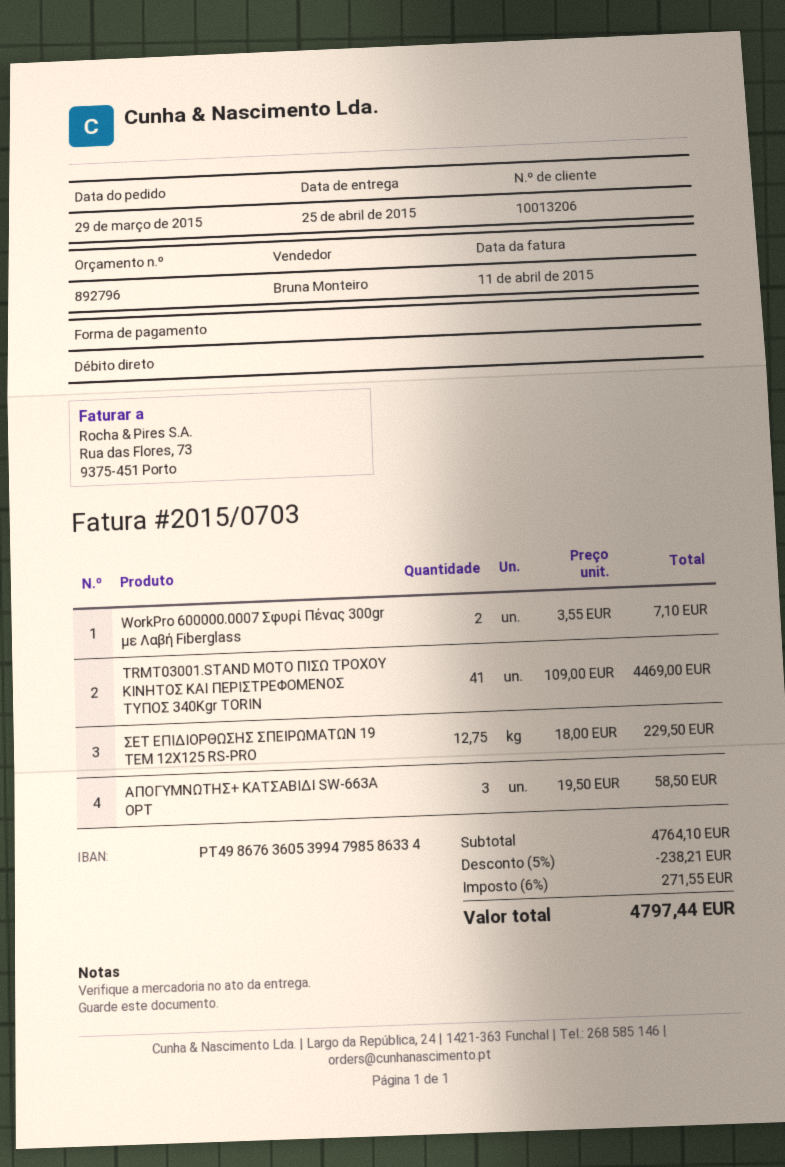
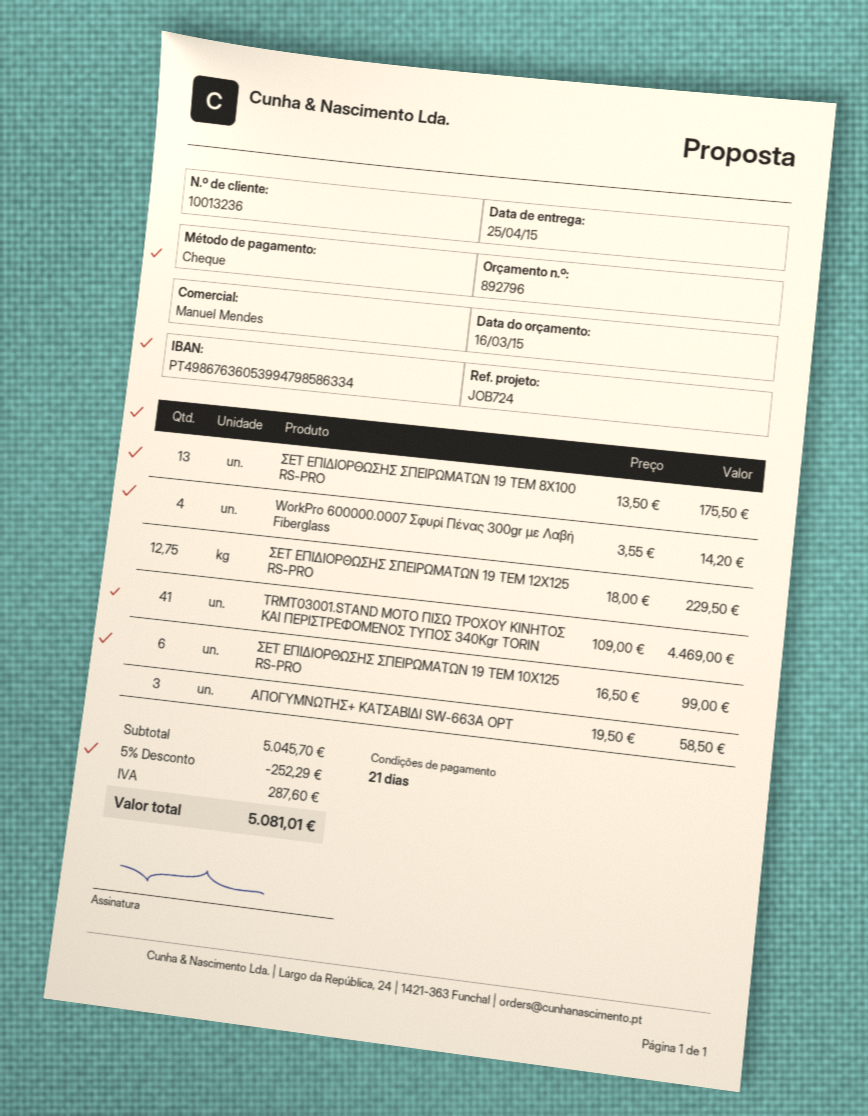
customer number: 10013206 -> 10013236
sales rep: Bruna Monteiro -> Manuel Mendes
payment method: direct debit -> cheque
WorkPro 600000.0007 Σφυρί Πένας 300gr με Λαβή Fiberglass: 2 x 3.55 = 7.10 -> 4 x 3.55 = 14.20
ΣΕΤ ΕΠΙΔΙΟΡΘΩΣΗΣ ΣΠΕΙΡΩΜΑΤΩΝ 19 ΤΕΜ 8Χ100 RS-PRO: none -> 13 x 13.50 = 175.50
ΣΕΤ ΕΠΙΔΙΟΡΘΩΣΗΣ ΣΠΕΙΡΩΜΑΤΩΝ 19 ΤΕΜ 10Χ125 RS-PRO: none -> 6 x 16.50 = 99.00
subtotal: 4764.10 -> 5045.70
discount: 5% = 238.21 -> 5% = 252.29
tax: 271.55 -> 287.60
total: 4797.44 -> 5081.01

